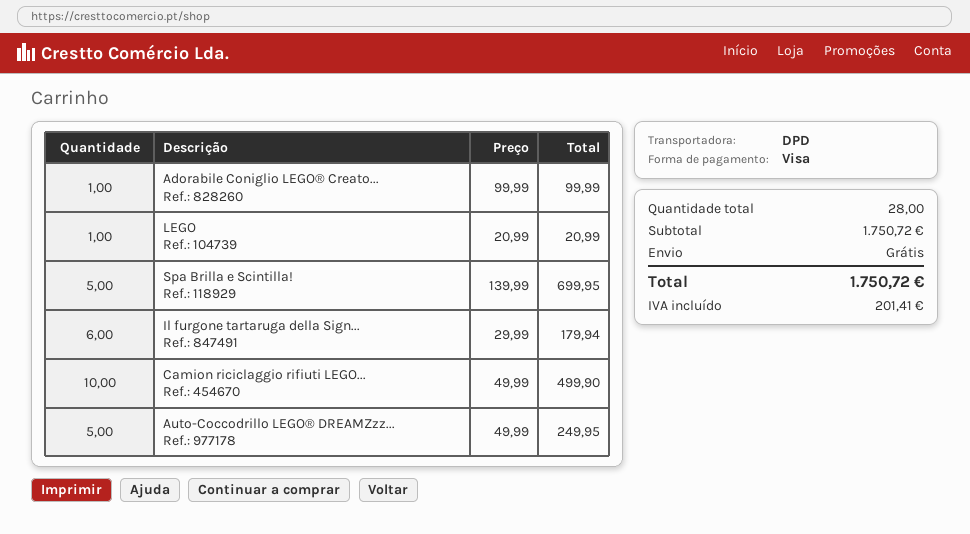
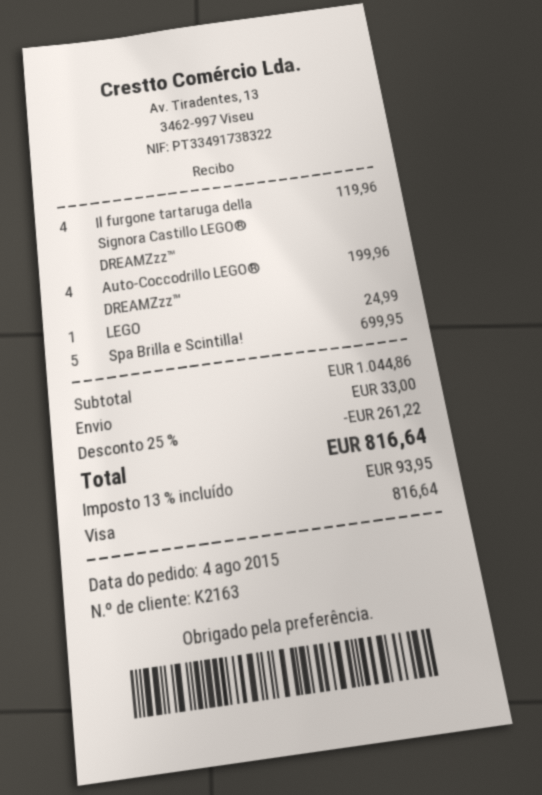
Adorabile Coniglio LEGO® Creato...: 1 for 99.99 -> none
LEGO: 1 for 20.99 -> 1 for 24.99
Il furgone tartaruga della Sign...: 6 for 179.94 -> 4 for 119.96
Camion riciclaggio rifiuti LEGO...: 10 for 499.90 -> none
Auto-Coccodrillo LEGO® DREAMZzz...: 5 for 249.95 -> 4 for 199.96
subtotal: 1750.72 -> 1044.86
discount: none -> 25% = 261.22
shipping: 0.00 -> 33.00
tax: 201.41 -> 93.95
total: 1750.72 -> 816.64

